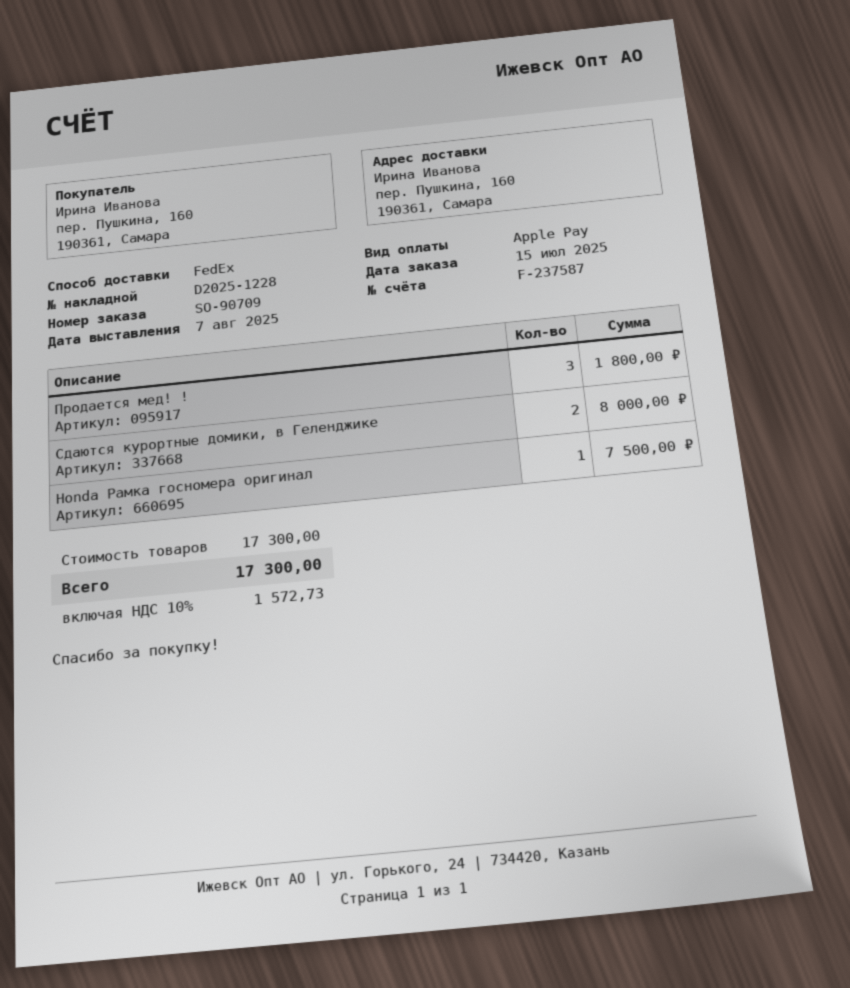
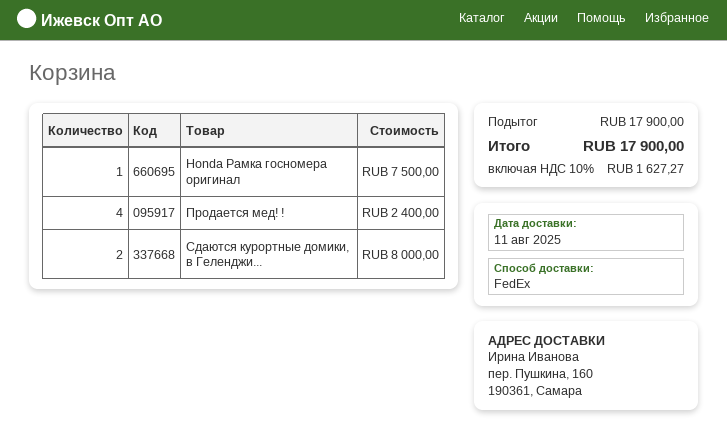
Продается мед! !: 3 for 1800.00 -> 4 for 2400.00
subtotal: 17300.00 -> 17900.00
tax: 10% = 1572.73 -> 10% = 1627.27
total: 17300.00 -> 17900.00

